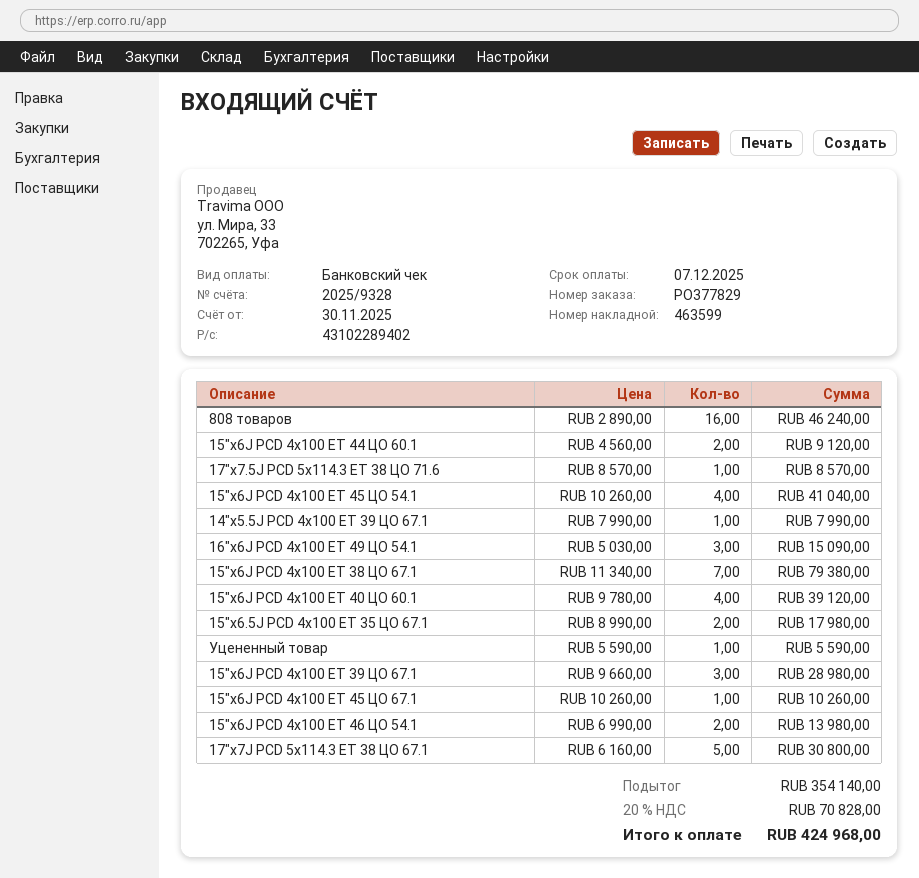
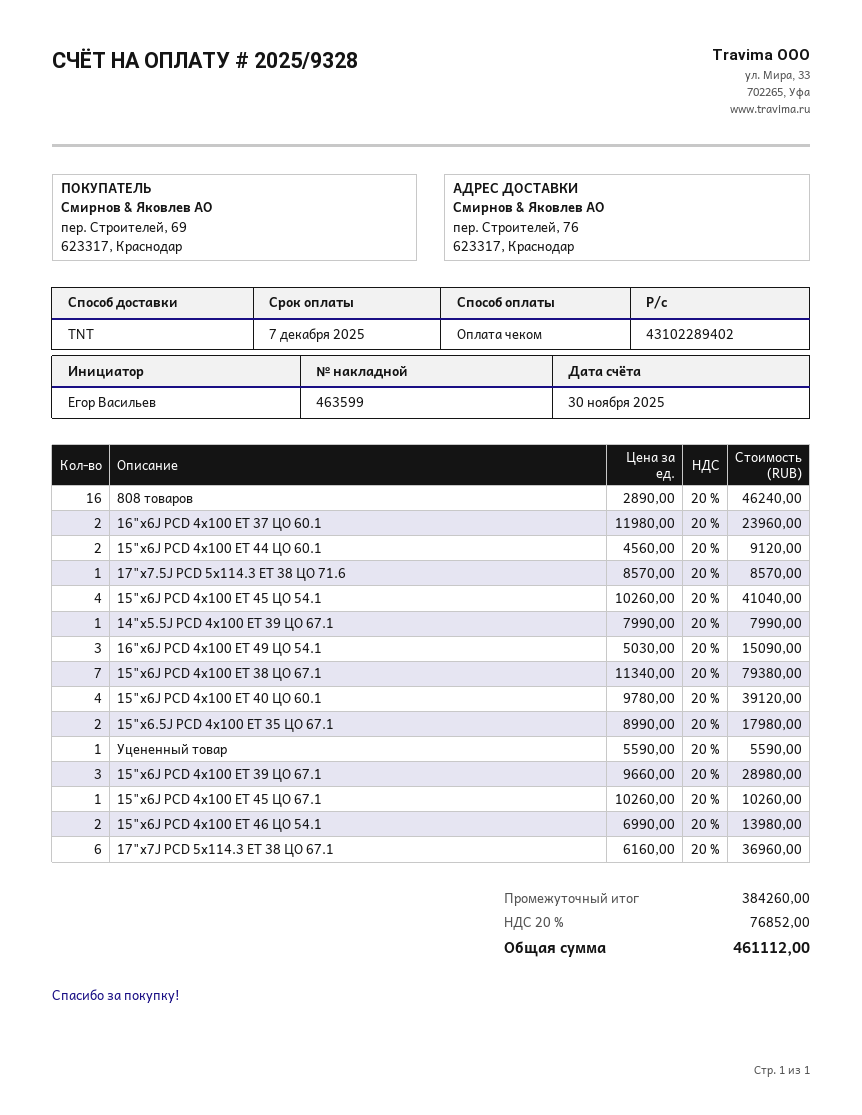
17"x7J PCD 5x114.3 ЕТ 38 ЦО 67.1: 5 x 6160.00 = 30800.00 -> 6 x 6160.00 = 36960.00
16"x6J PCD 4x100 ЕТ 37 ЦО 60.1: none -> 2 x 11980.00 = 23960.00
subtotal: 354140.00 -> 384260.00
tax: 20% = 70828.00 -> 20% = 76852.00
total: 424968.00 -> 461112.00

